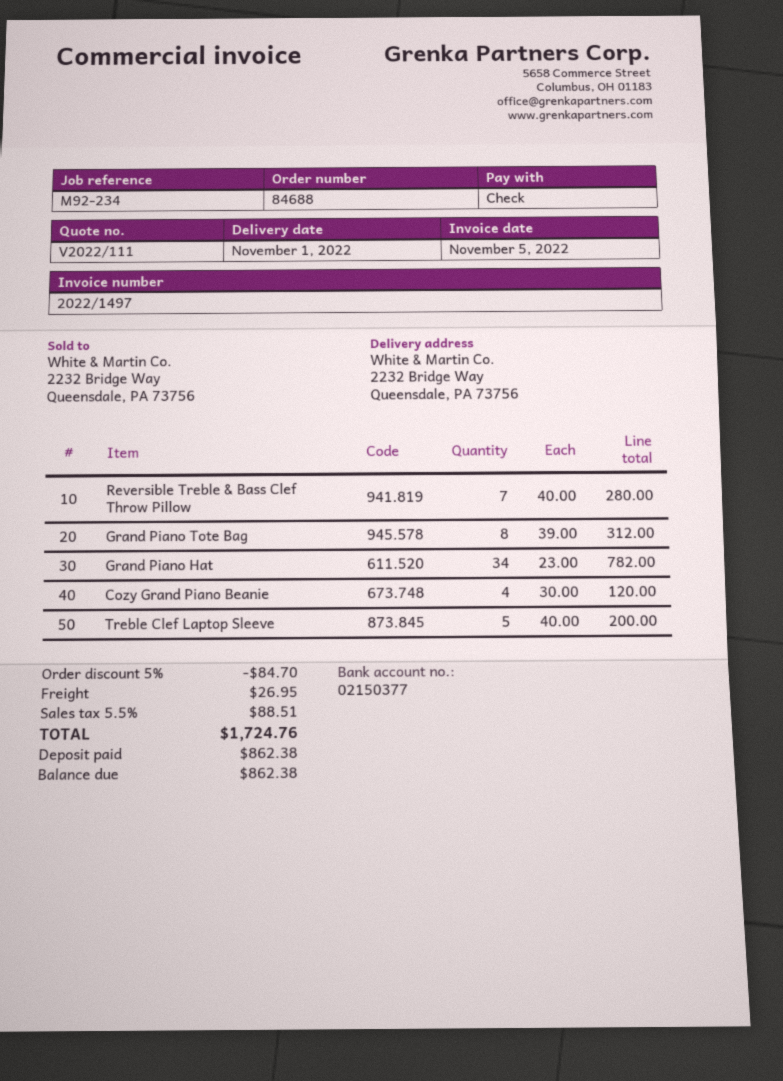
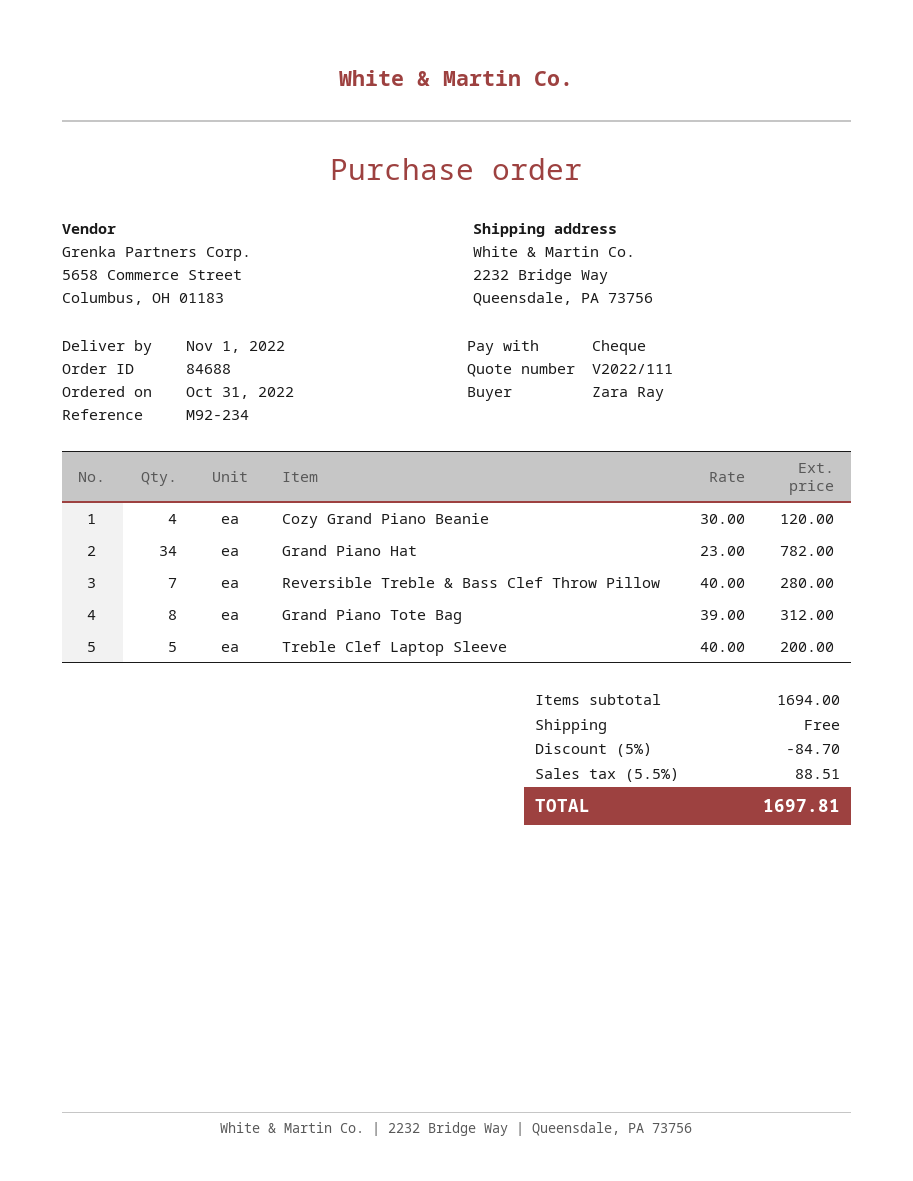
shipping: 26.95 -> 0.00
total: 1724.76 -> 1697.81

